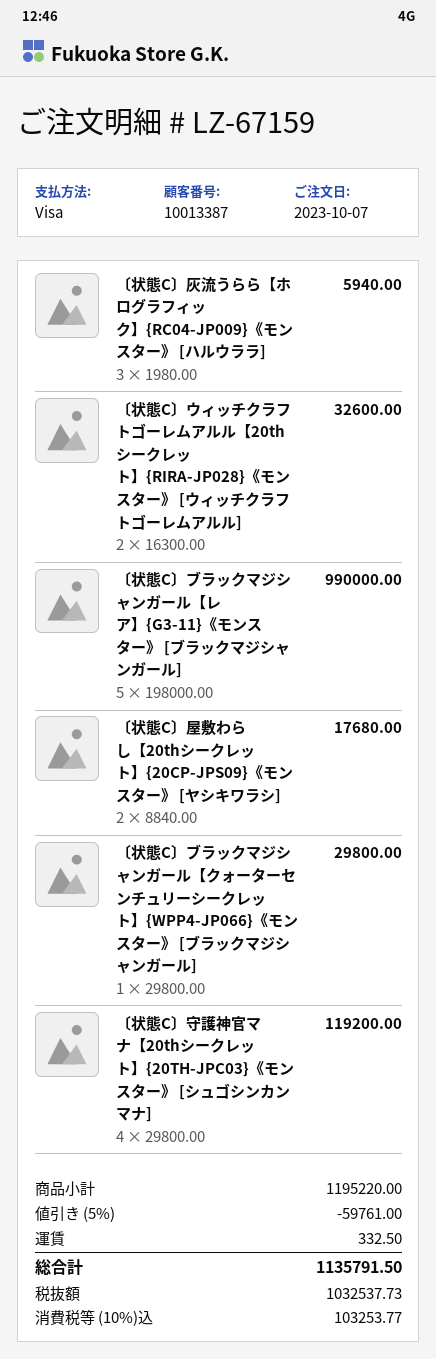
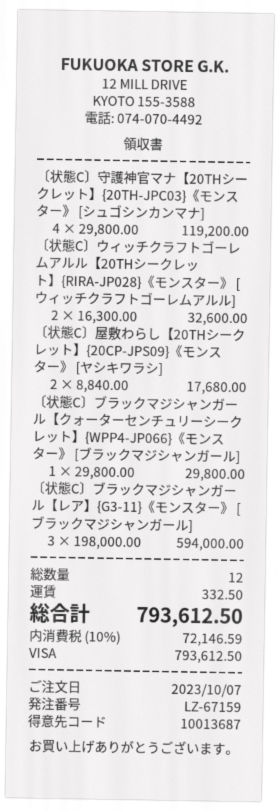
customer number: 10013387 -> 10013687
〔状態C〕灰流うらら【ホログラフィック】{RC04-JP009}《モンスター》 [ハルウララ]: 3 x 1980.00 = 5940.00 -> none
〔状態C〕ブラックマジシャンガール【レア】{G3-11}《モンスター》 [ブラックマジシャンガール]: 5 x 198000.00 = 990000.00 -> 3 x 198000.00 = 594000.00
discount: 5% = 59761.00 -> none
tax: 10% = 103253.77 -> 10% = 72146.59
total: 1135791.50 -> 793612.50

